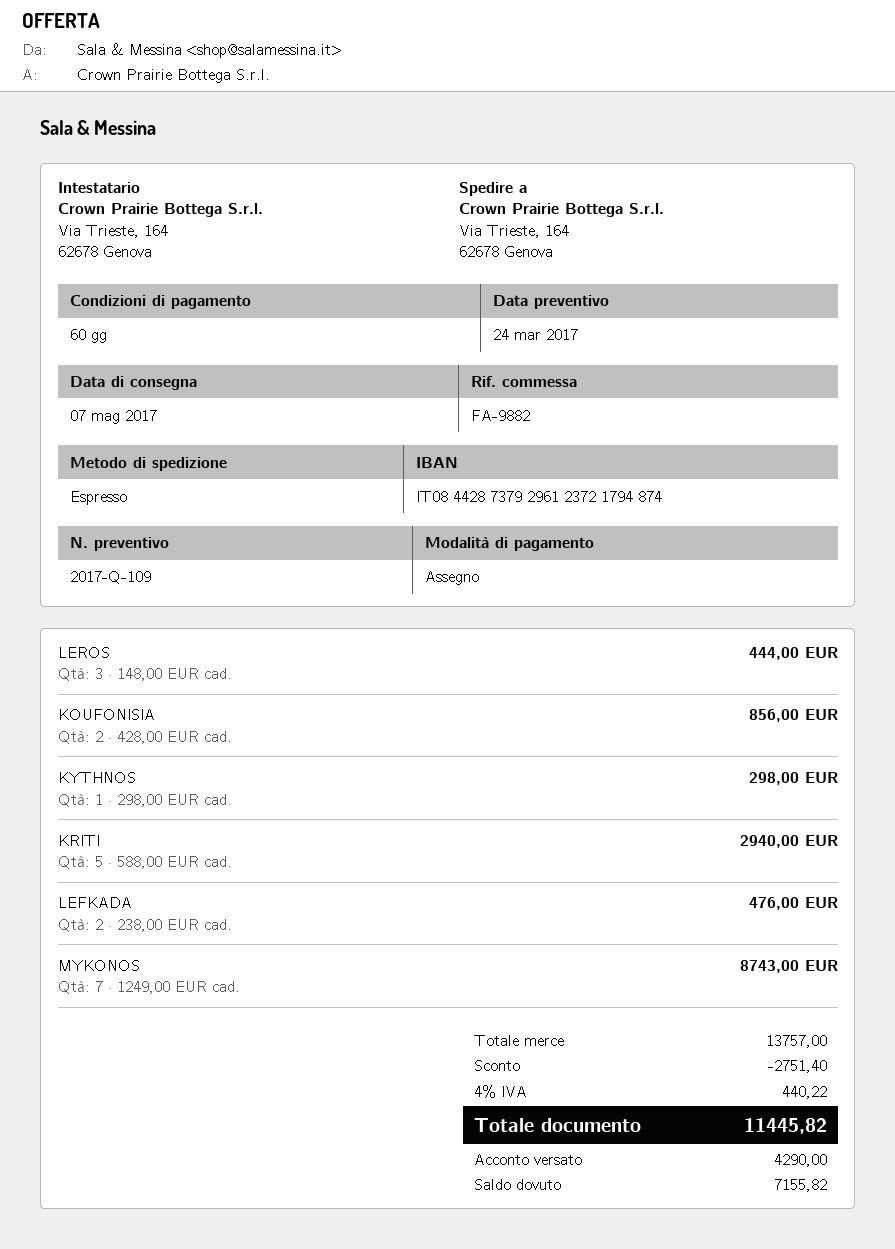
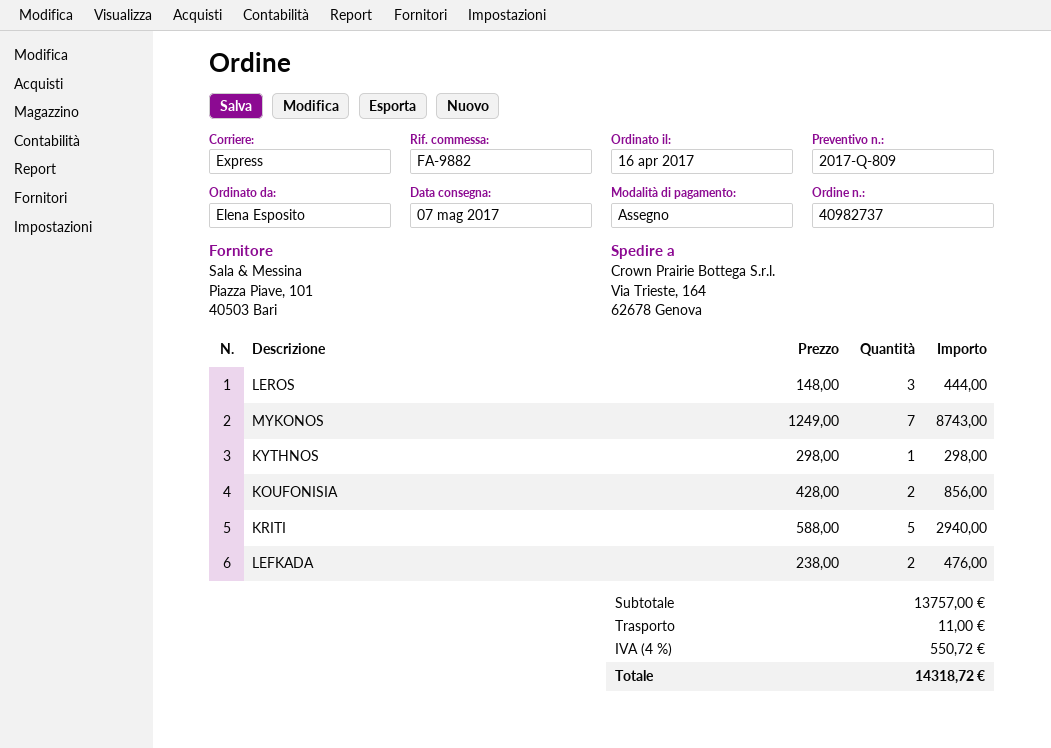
quote number: 2017-Q-109 -> 2017-Q-809
discount: 2751.40 -> none
shipping: none -> 11.00
tax: 4% = 440.22 -> 4% = 550.72
total: 11445.82 -> 14318.72

